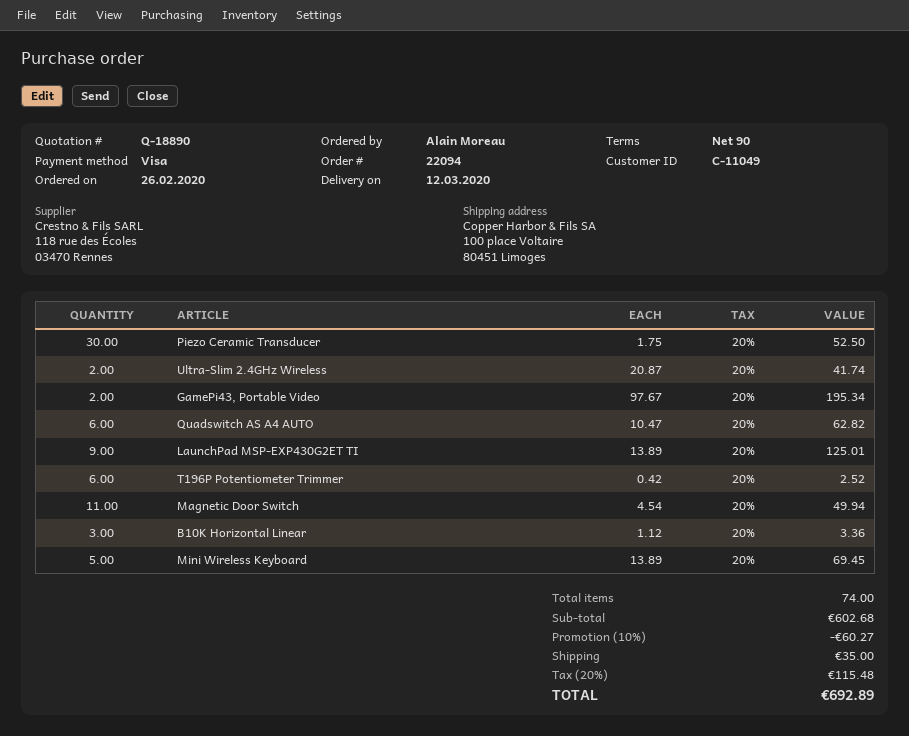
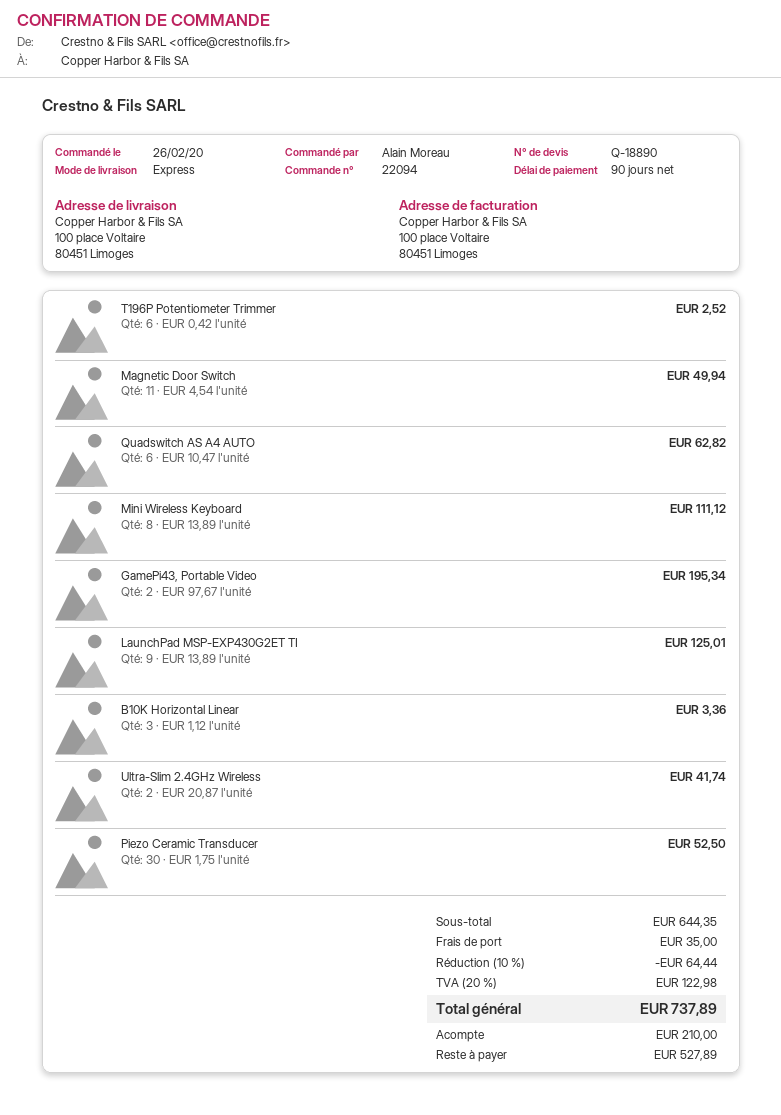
Mini Wireless Keyboard: 5 x 13.89 = 69.45 -> 8 x 13.89 = 111.12
subtotal: 602.68 -> 644.35
discount: 10% = 60.27 -> 10% = 64.44
tax: 20% = 115.48 -> 20% = 122.98
total: 692.89 -> 737.89

